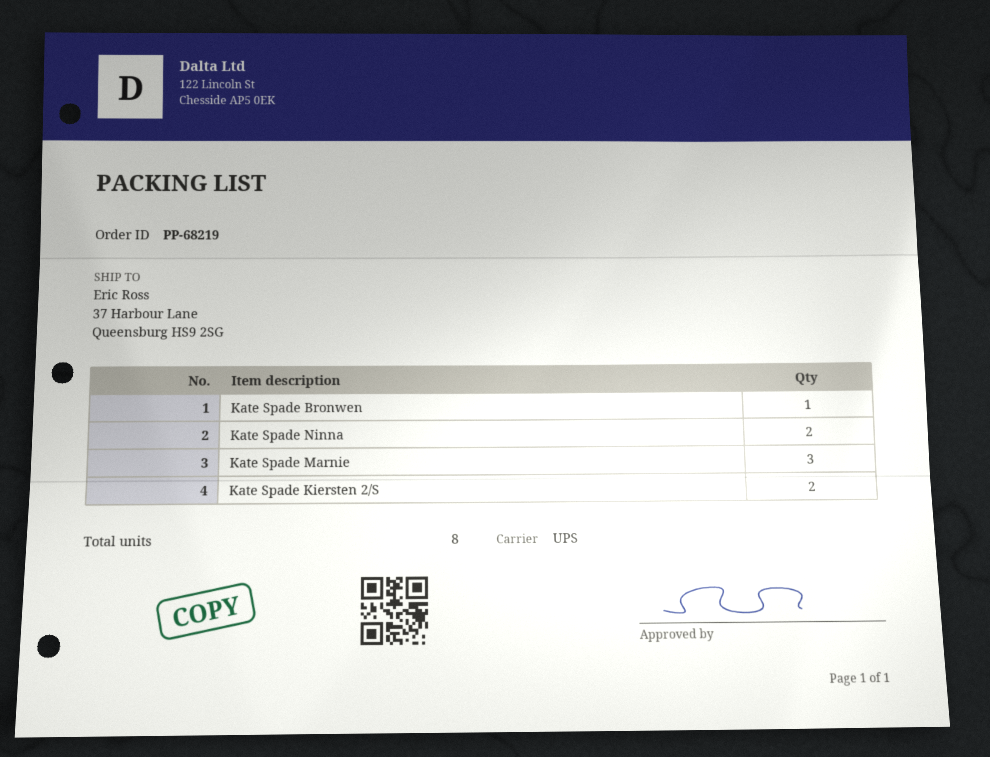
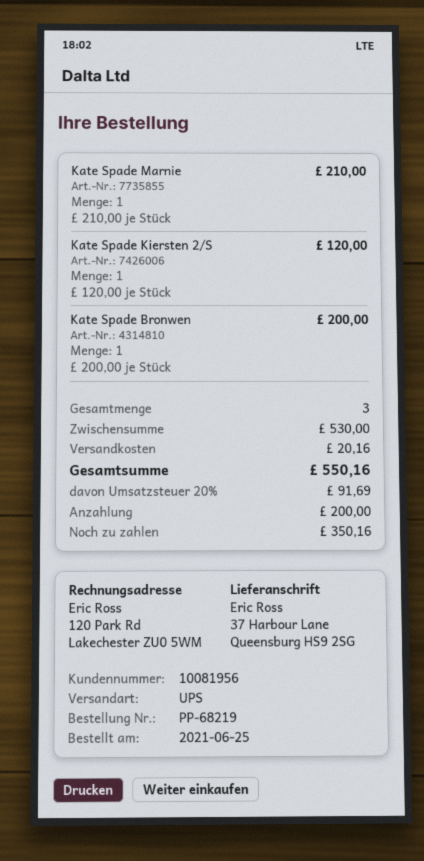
Kate Spade Ninna: 2 -> none
Kate Spade Marnie: 3 -> 1
Kate Spade Kiersten 2/S: 2 -> 1
total quantity: 8 -> 3

